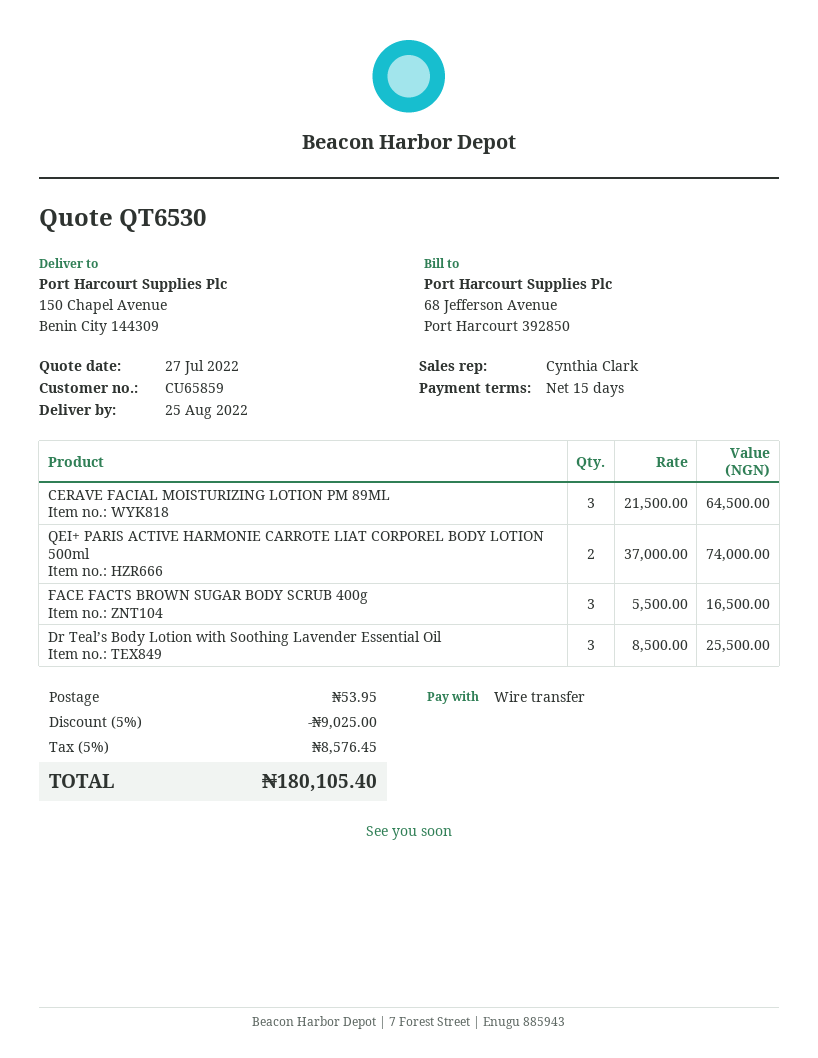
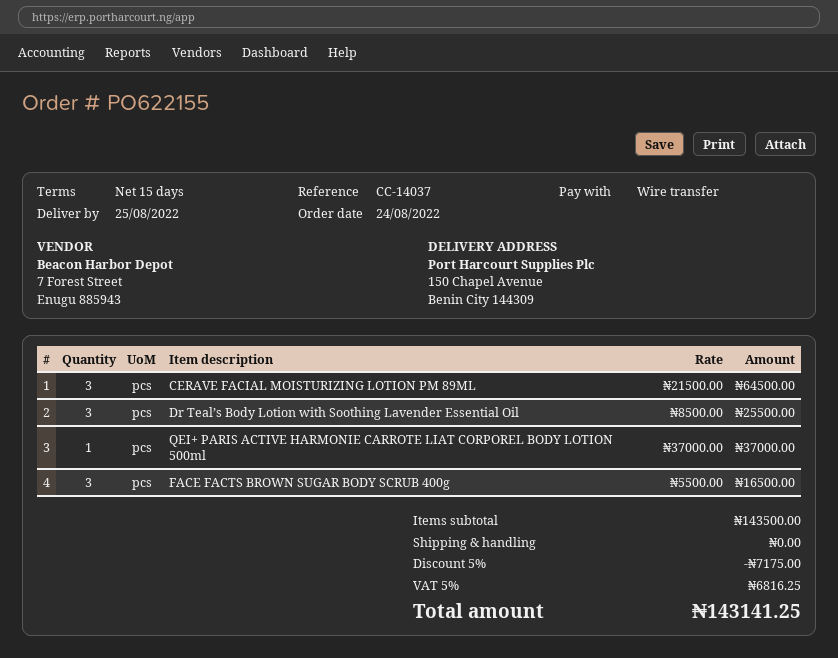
QEI+ PARIS ACTIVE HARMONIE CARROTE LIAT CORPOREL BODY LOTION 500ml: 2 x 37000.00 = 74000.00 -> 1 x 37000.00 = 37000.00
discount: 5% = 9025.00 -> 5% = 7175.00
shipping: 53.95 -> 0.00
tax: 5% = 8576.45 -> 5% = 6816.25
total: 180105.40 -> 143141.25

